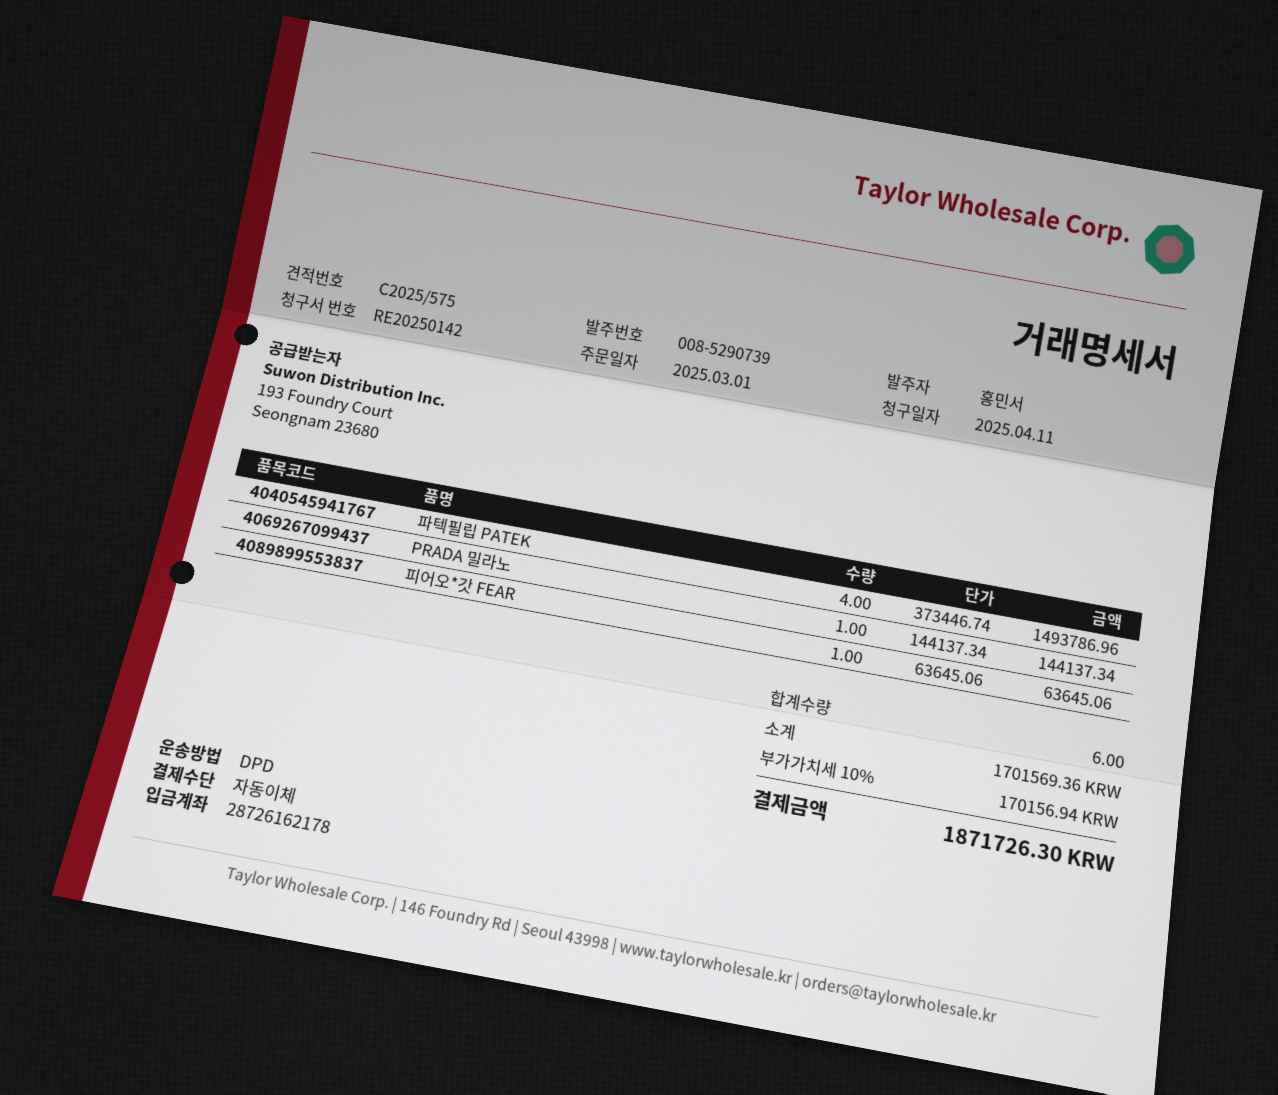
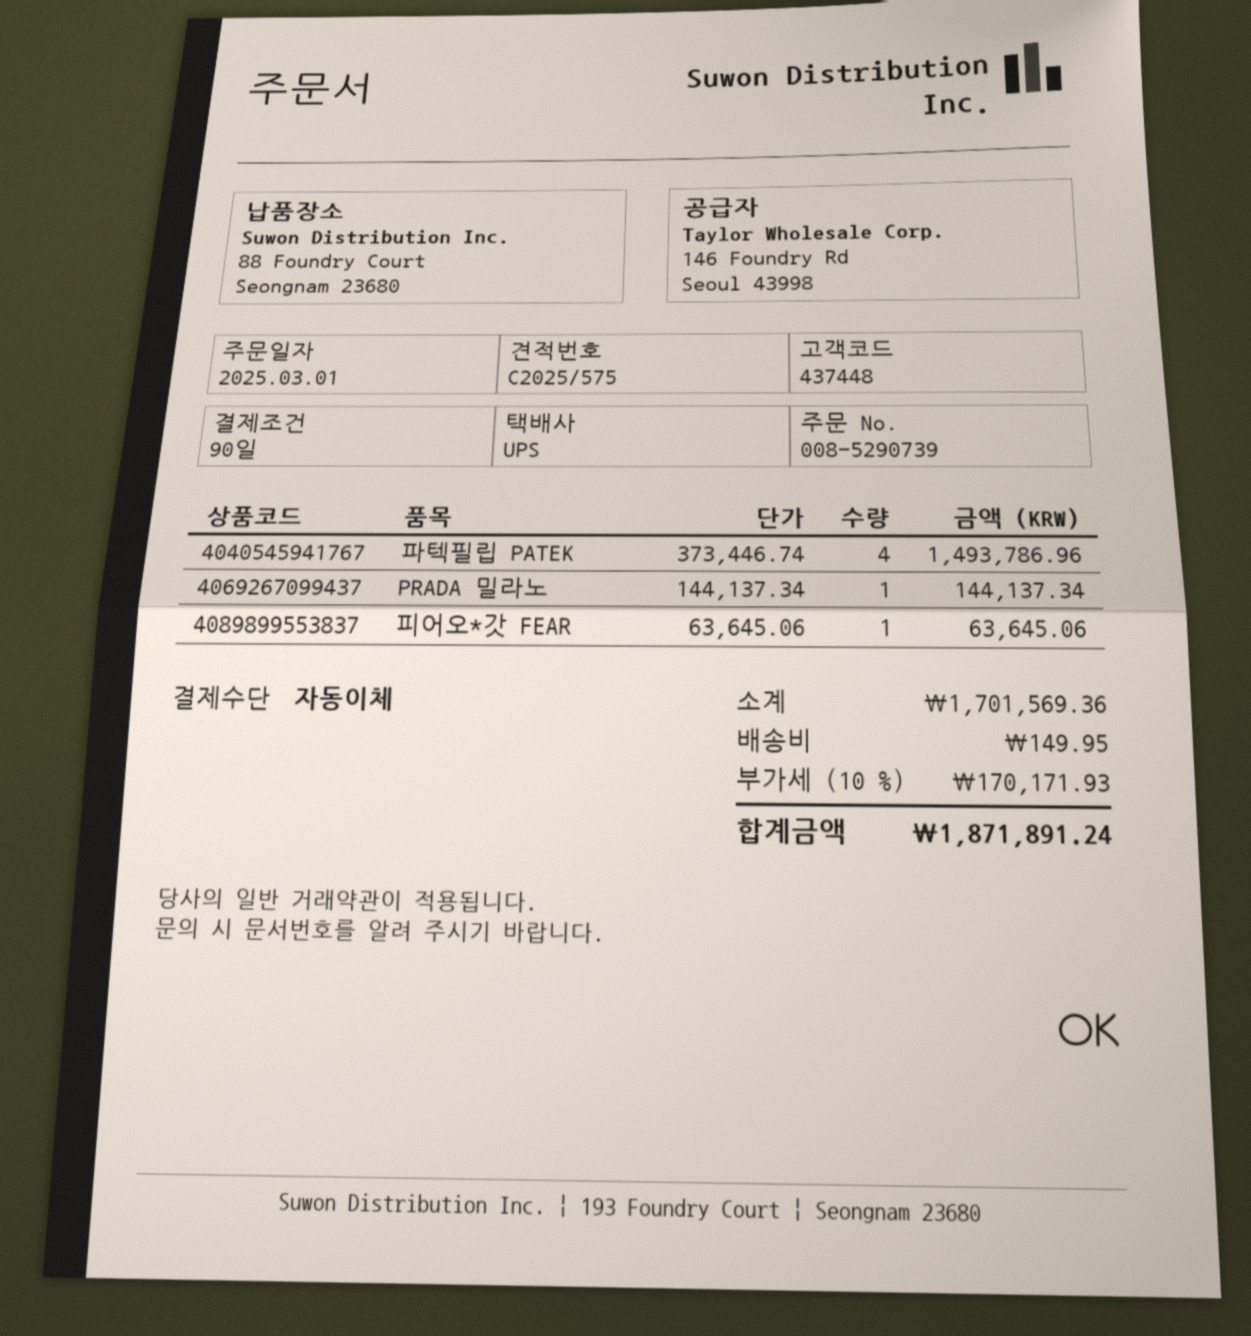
shipping method: DPD -> UPS
shipping: none -> 149.95
tax: 10% = 170156.94 -> 10% = 170171.93
total: 1871726.30 -> 1871891.24

